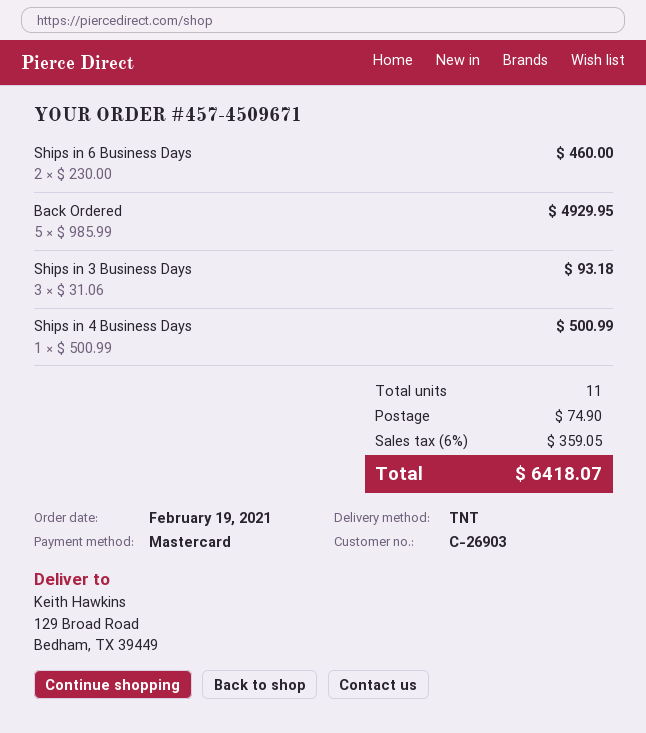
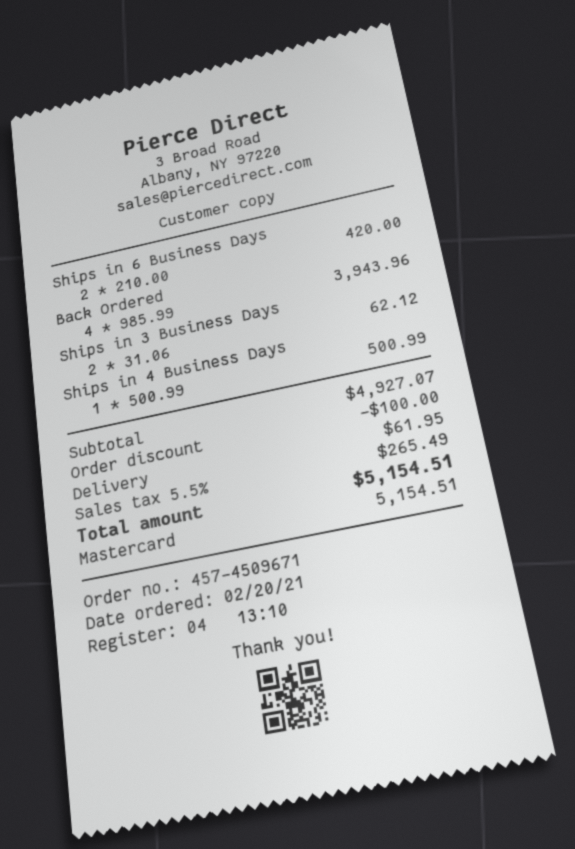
order date: 2021-02-19 -> 2021-02-20
Ships in 6 Business Days: 2 x 230.00 = 460.00 -> 2 x 210.00 = 420.00
Back Ordered: 5 x 985.99 = 4929.95 -> 4 x 985.99 = 3943.96
Ships in 3 Business Days: 3 x 31.06 = 93.18 -> 2 x 31.06 = 62.12
discount: none -> 100.00
shipping: 74.90 -> 61.95
tax: 6% = 359.05 -> 5.5% = 265.49
total: 6418.07 -> 5154.51

